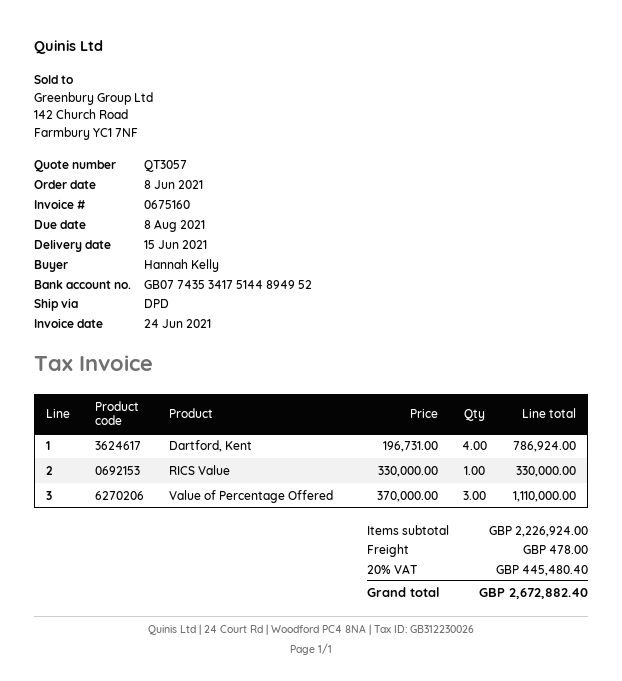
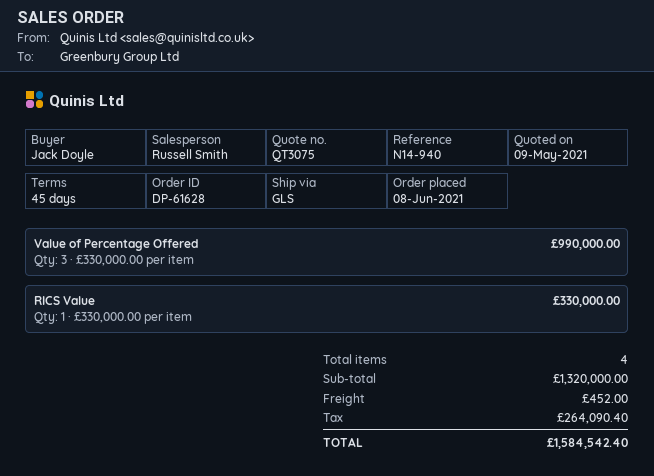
quote number: QT3057 -> QT3075
ordered by: Hannah Kelly -> Jack Doyle
shipping method: DPD -> GLS
Dartford, Kent: 4 x 196731.00 = 786924.00 -> none
Value of Percentage Offered: 3 x 370000.00 = 1110000.00 -> 3 x 330000.00 = 990000.00
subtotal: 2226924.00 -> 1320000.00
shipping: 478.00 -> 452.00
tax: 445480.40 -> 264090.40
total: 2672882.40 -> 1584542.40

